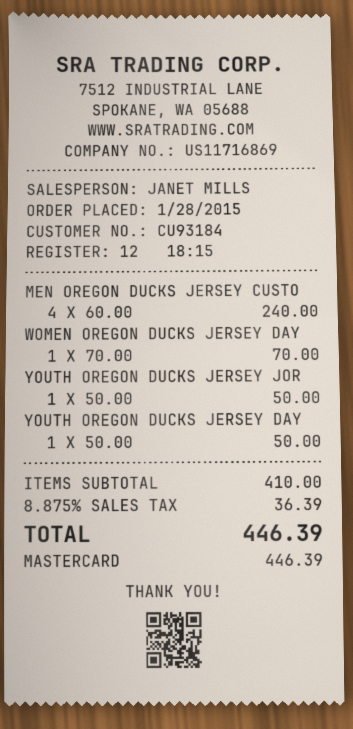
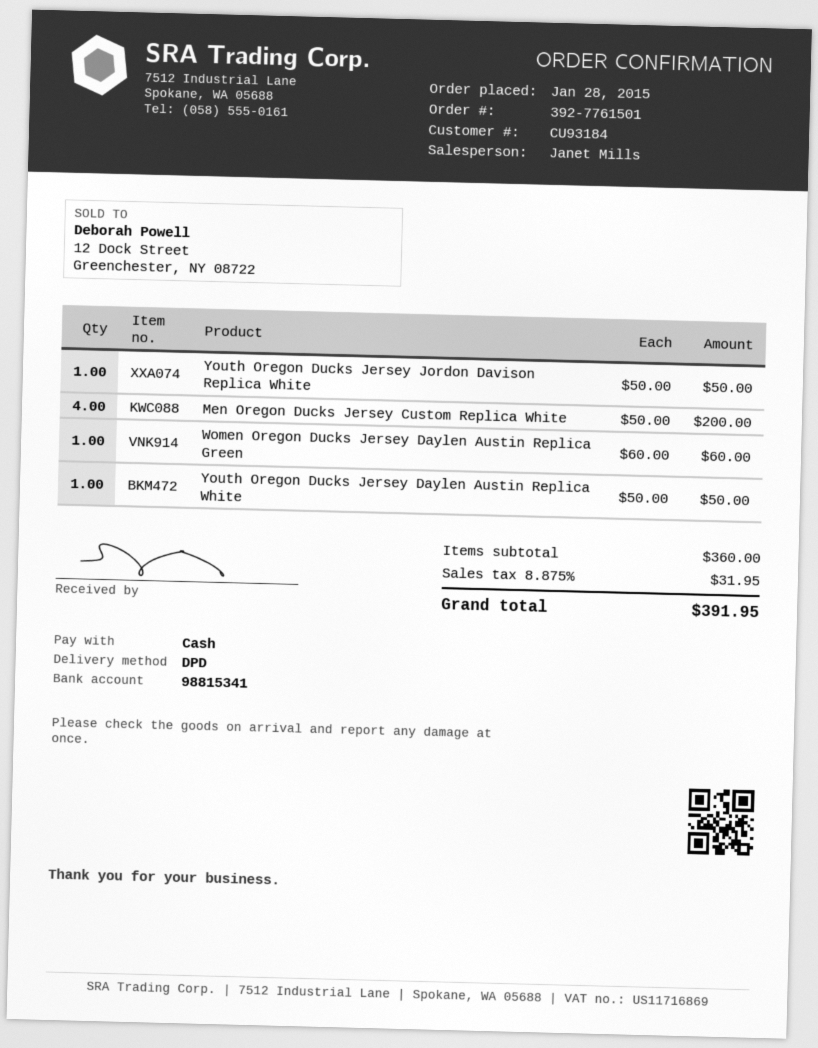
payment method: Mastercard -> cash
MEN OREGON DUCKS JERSEY CUSTO: 4 x 60.00 = 240.00 -> 4 x 50.00 = 200.00
WOMEN OREGON DUCKS JERSEY DAY: 1 x 70.00 = 70.00 -> 1 x 60.00 = 60.00
subtotal: 410.00 -> 360.00
tax: 8.875% = 36.39 -> 8.875% = 31.95
total: 446.39 -> 391.95

